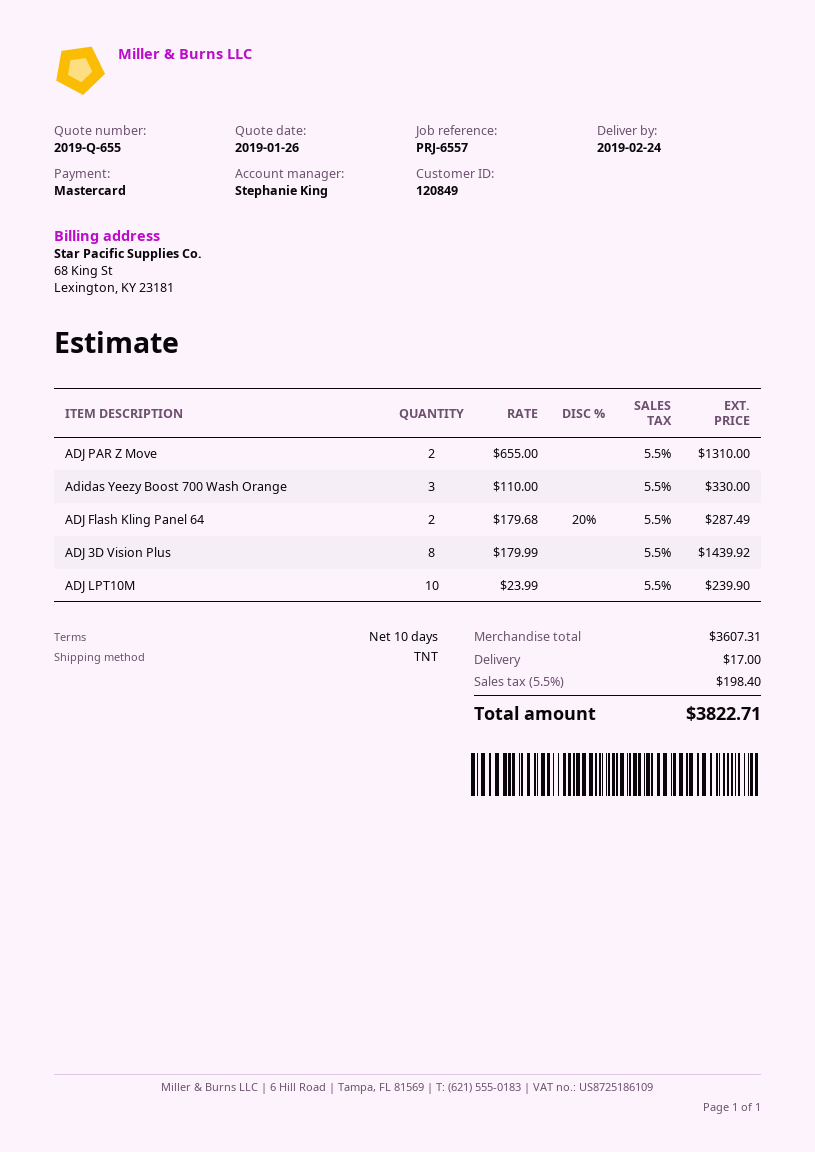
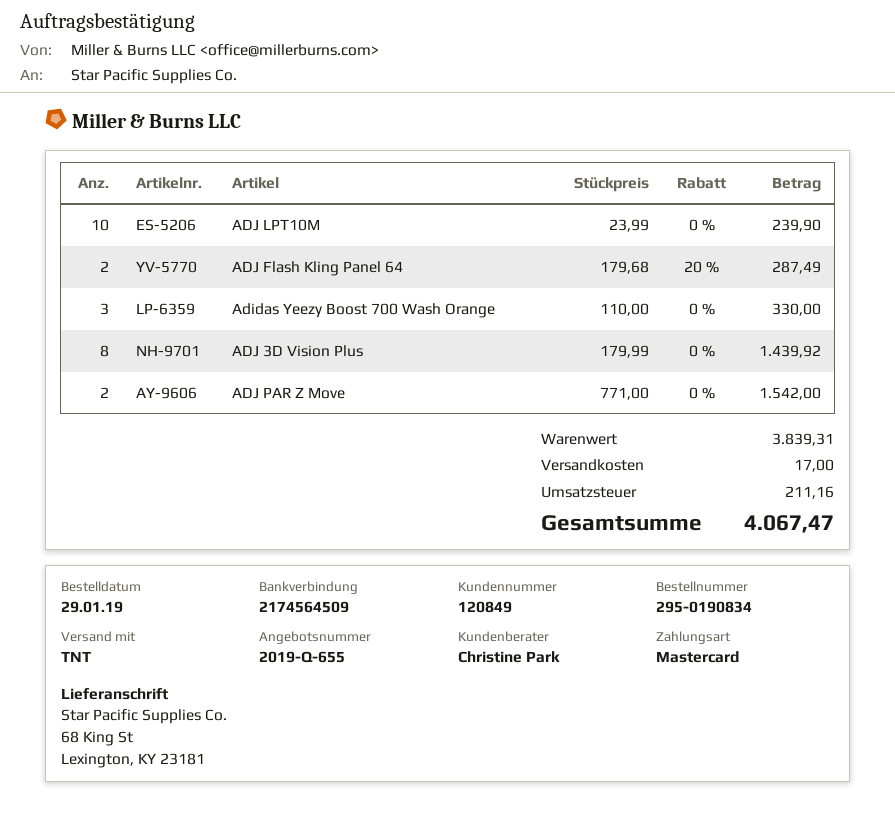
sales rep: Stephanie King -> Christine Park
ADJ PAR Z Move: 2 x 655.00 = 1310.00 -> 2 x 771.00 = 1542.00
subtotal: 3607.31 -> 3839.31
tax: 198.40 -> 211.16
total: 3822.71 -> 4067.47

